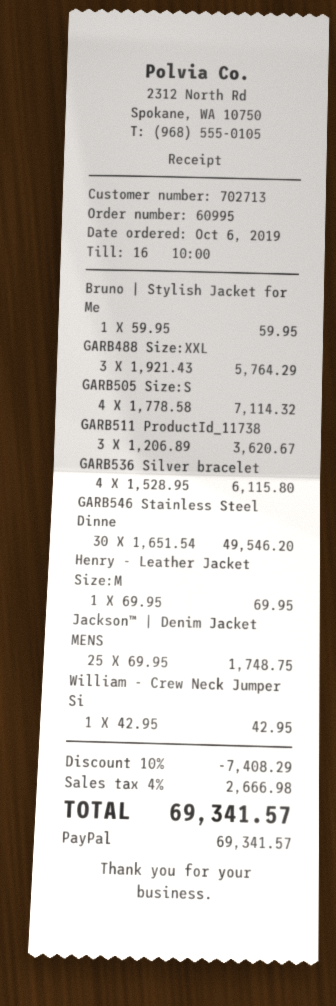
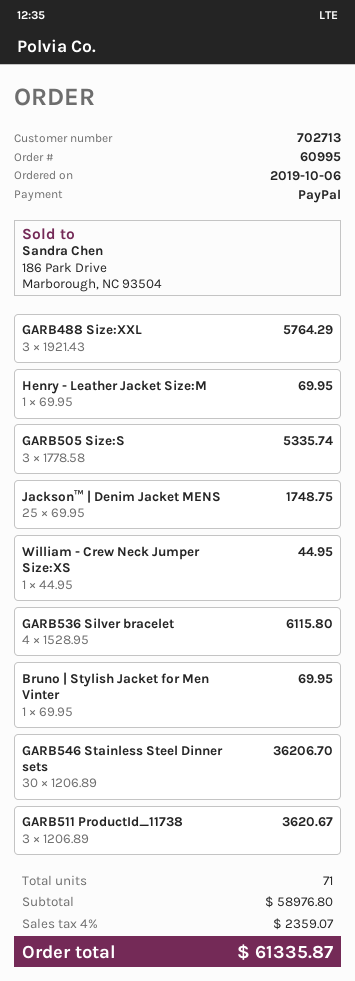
Bruno | Stylish Jacket for Me: 1 x 59.95 = 59.95 -> 1 x 69.95 = 69.95
GARB505 Size:S: 4 x 1778.58 = 7114.32 -> 3 x 1778.58 = 5335.74
GARB546 Stainless Steel Dinne: 30 x 1651.54 = 49546.20 -> 30 x 1206.89 = 36206.70
William - Crew Neck Jumper Si: 1 x 42.95 = 42.95 -> 1 x 44.95 = 44.95
discount: 10% = 7408.29 -> none
tax: 4% = 2666.98 -> 4% = 2359.07
total: 69341.57 -> 61335.87

